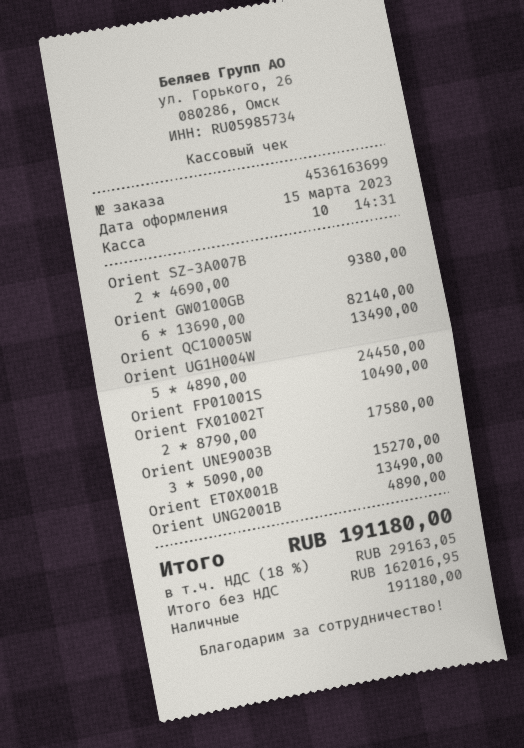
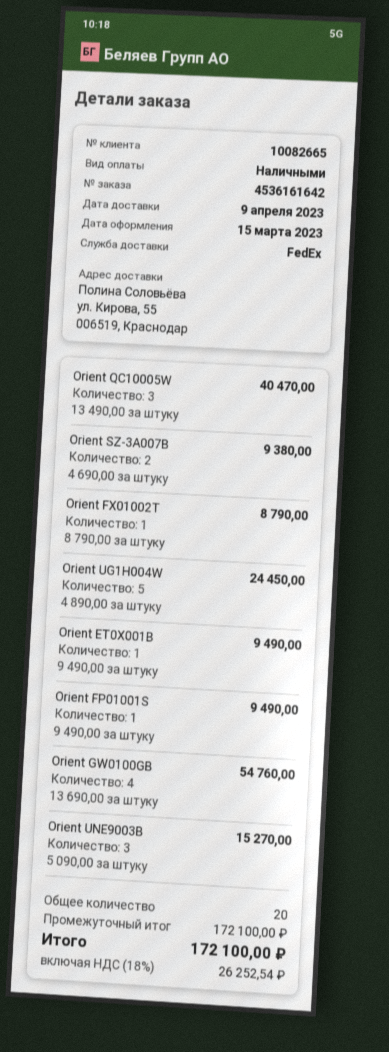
order number: 4536163699 -> 4536161642
Orient GW0100GB: 6 x 13690.00 = 82140.00 -> 4 x 13690.00 = 54760.00
Orient QC10005W: 1 x 13490.00 = 13490.00 -> 3 x 13490.00 = 40470.00
Orient FP01001S: 1 x 10490.00 = 10490.00 -> 1 x 9490.00 = 9490.00
Orient FX01002T: 2 x 8790.00 = 17580.00 -> 1 x 8790.00 = 8790.00
Orient ET0X001B: 1 x 13490.00 = 13490.00 -> 1 x 9490.00 = 9490.00
Orient UNG2001B: 1 x 4890.00 = 4890.00 -> none
tax: 18% = 29163.05 -> 18% = 26252.54
total: 191180.00 -> 172100.00

